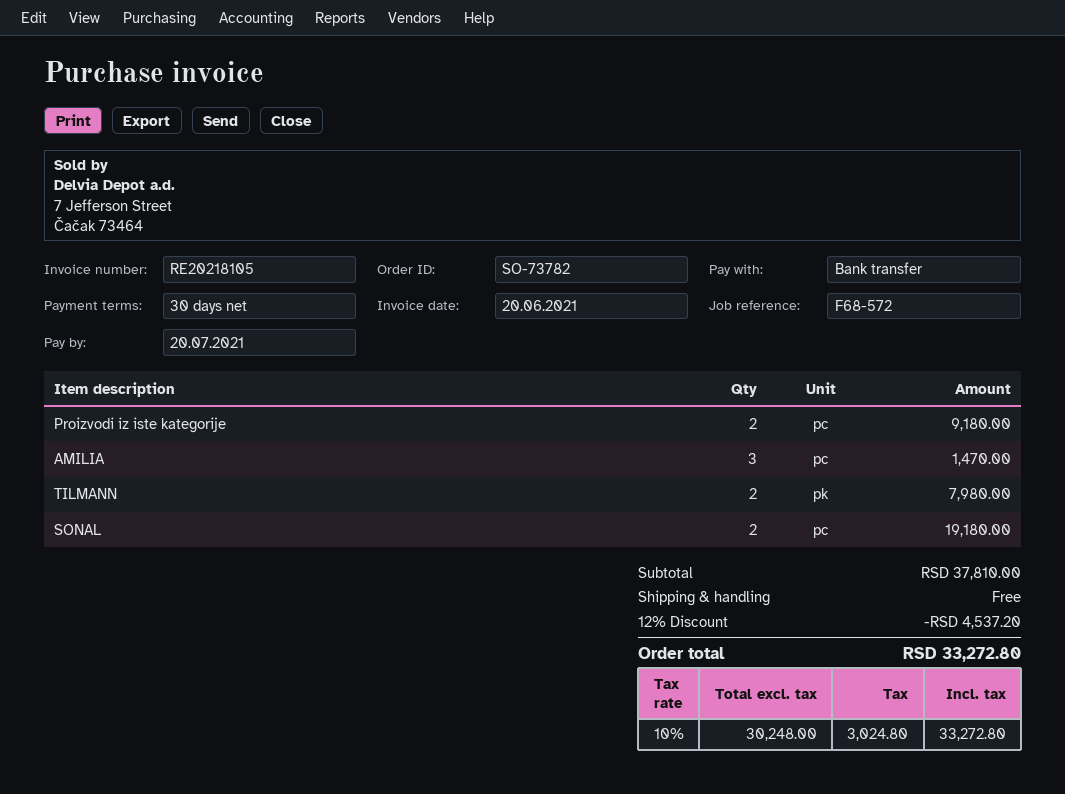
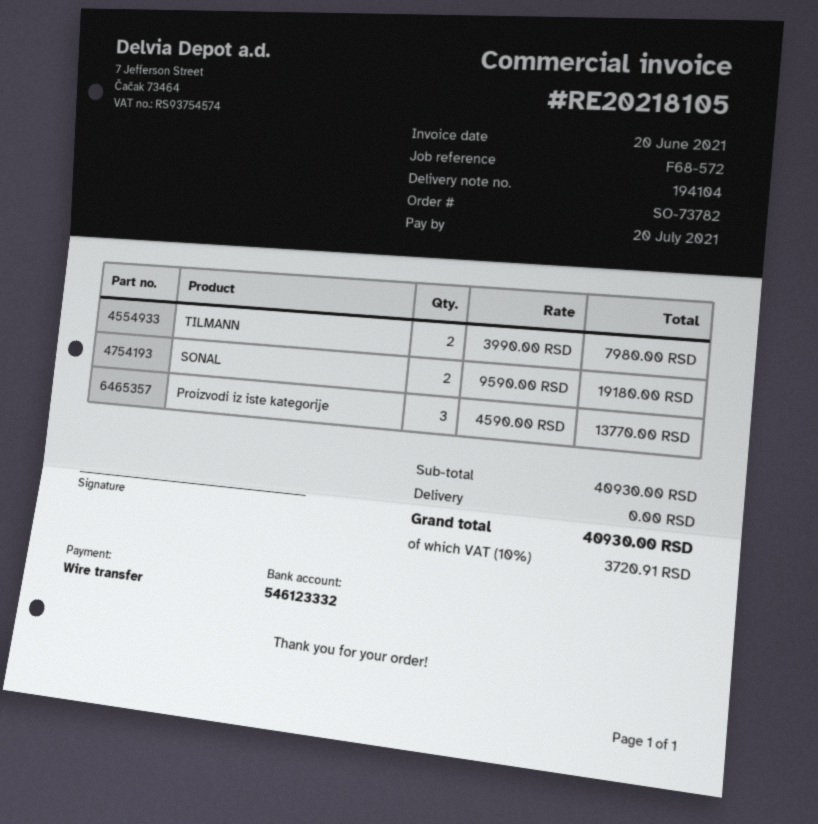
Proizvodi iz iste kategorije: 2 for 9180.00 -> 3 for 13770.00
AMILIA: 3 for 1470.00 -> none
subtotal: 37810.00 -> 40930.00
discount: 12% = 4537.20 -> none
tax: 10% = 3024.80 -> 10% = 3720.91
total: 33272.80 -> 40930.00

